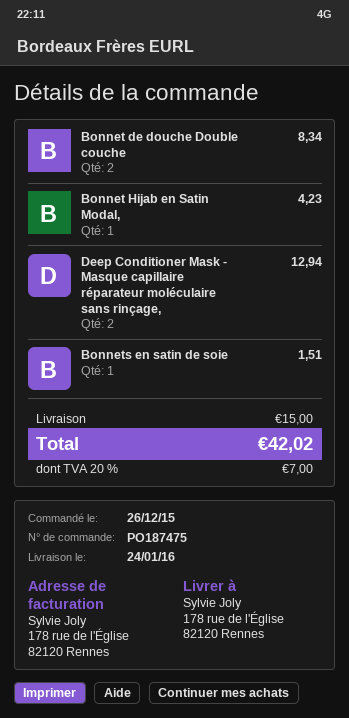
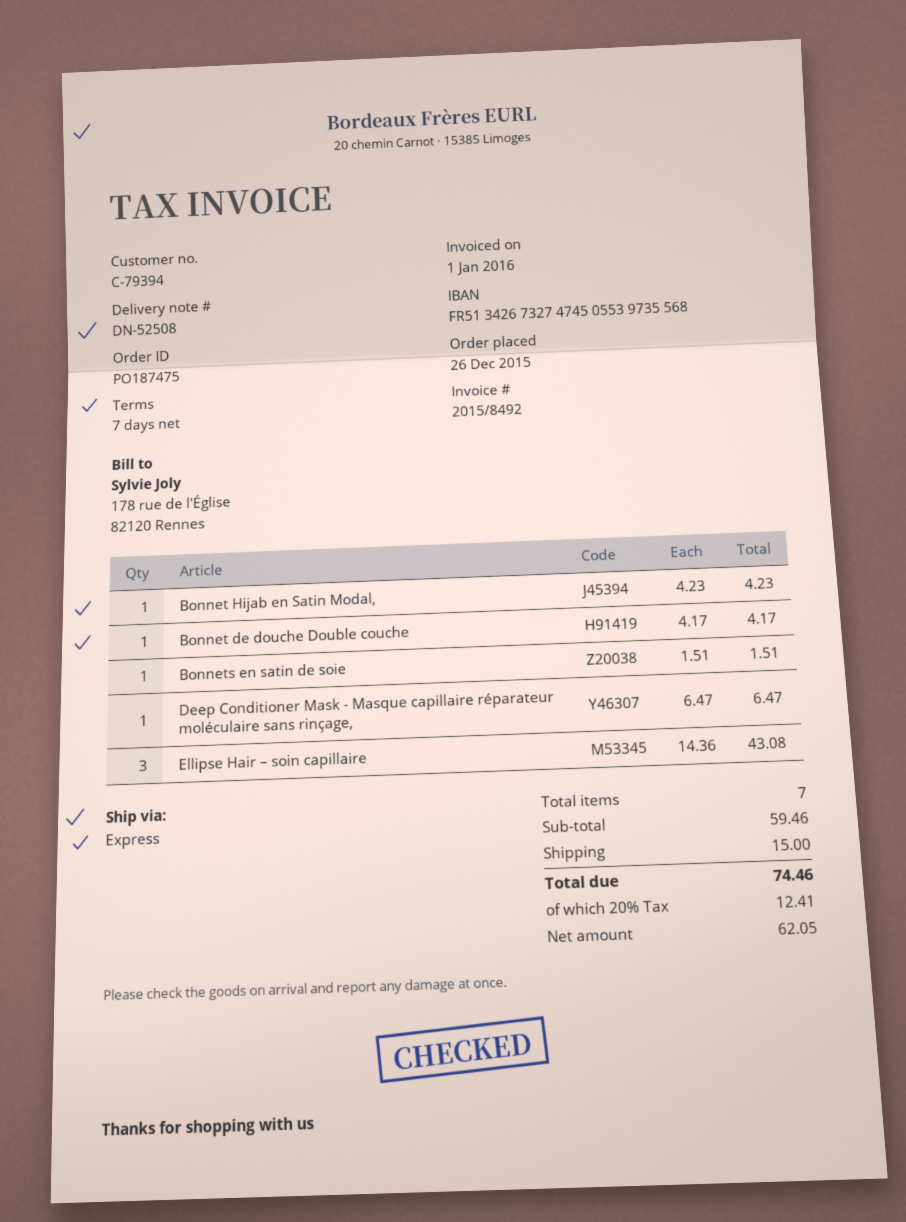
Bonnet de douche Double couche: 2 for 8.34 -> 1 for 4.17
Deep Conditioner Mask - Masque capillaire réparateur moléculaire sans rinçage,: 2 for 12.94 -> 1 for 6.47
Ellipse Hair – soin capillaire: none -> 3 for 43.08
tax: 20% = 7.00 -> 20% = 12.41
total: 42.02 -> 74.46

